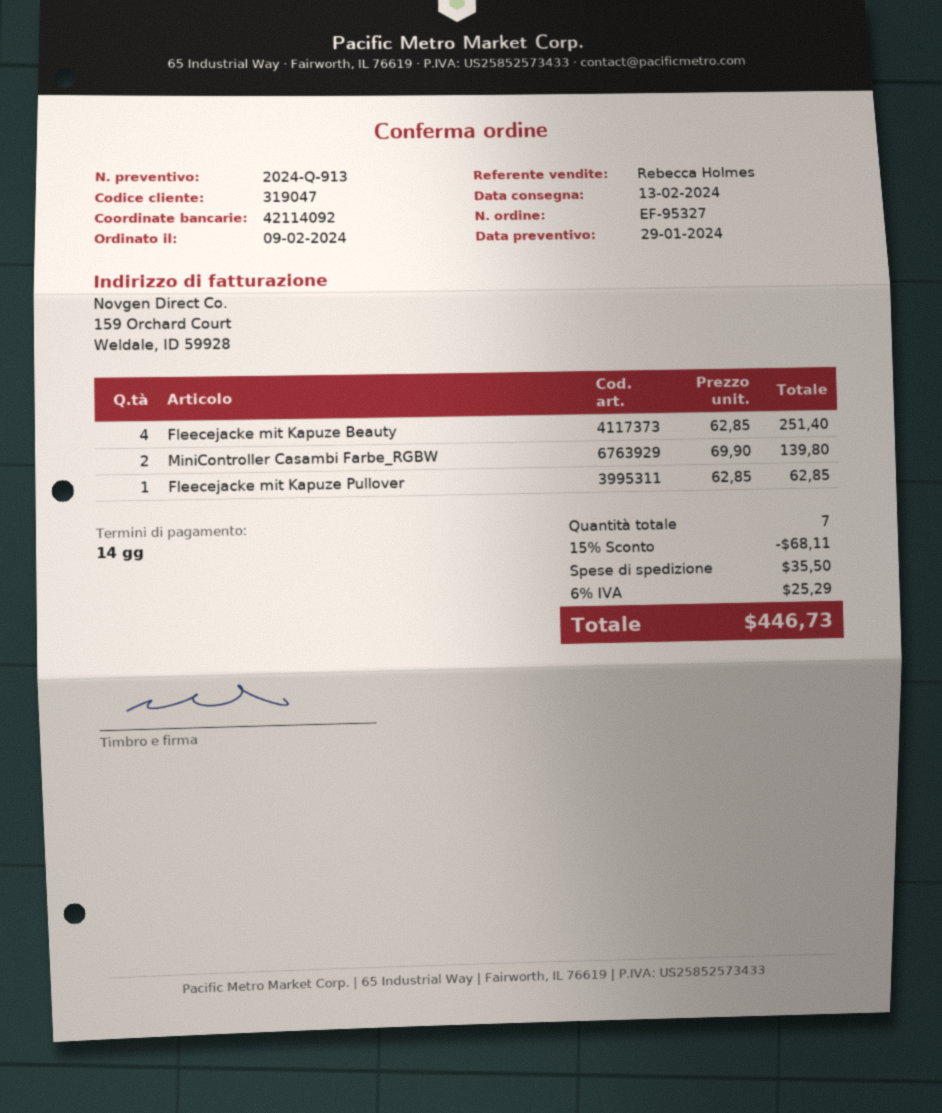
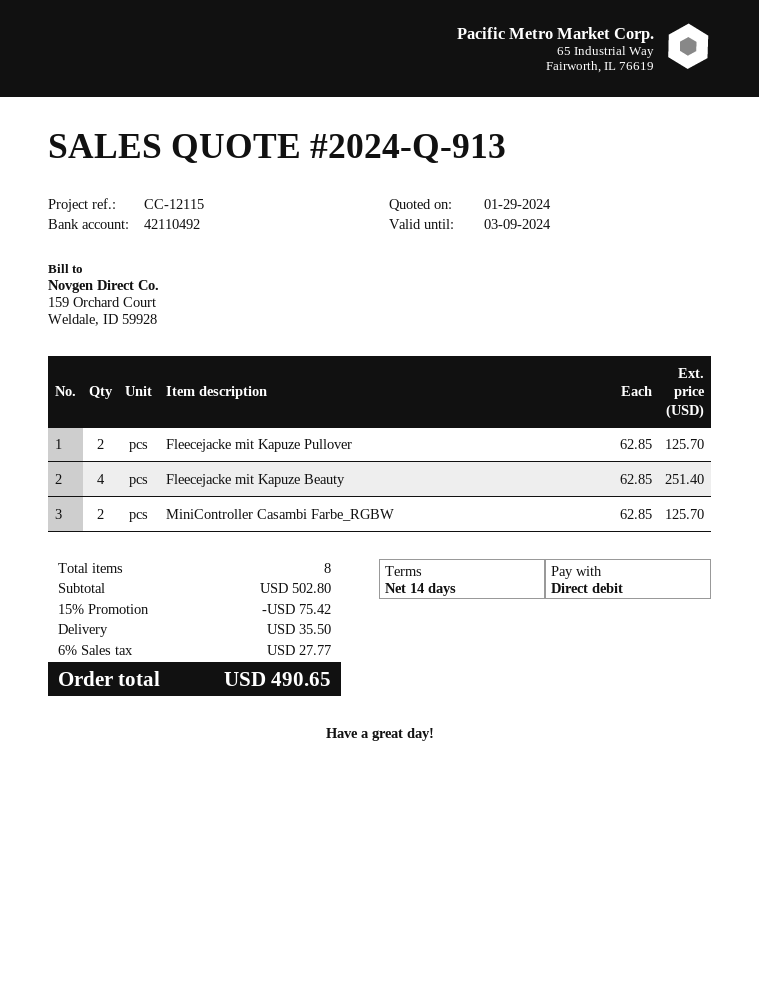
bank account: 42114092 -> 42110492
MiniController Casambi Farbe_RGBW: 2 x 69.90 = 139.80 -> 2 x 62.85 = 125.70
Fleecejacke mit Kapuze Pullover: 1 x 62.85 = 62.85 -> 2 x 62.85 = 125.70
total quantity: 7 -> 8
discount: 15% = 68.11 -> 15% = 75.42
tax: 6% = 25.29 -> 6% = 27.77
total: 446.73 -> 490.65

